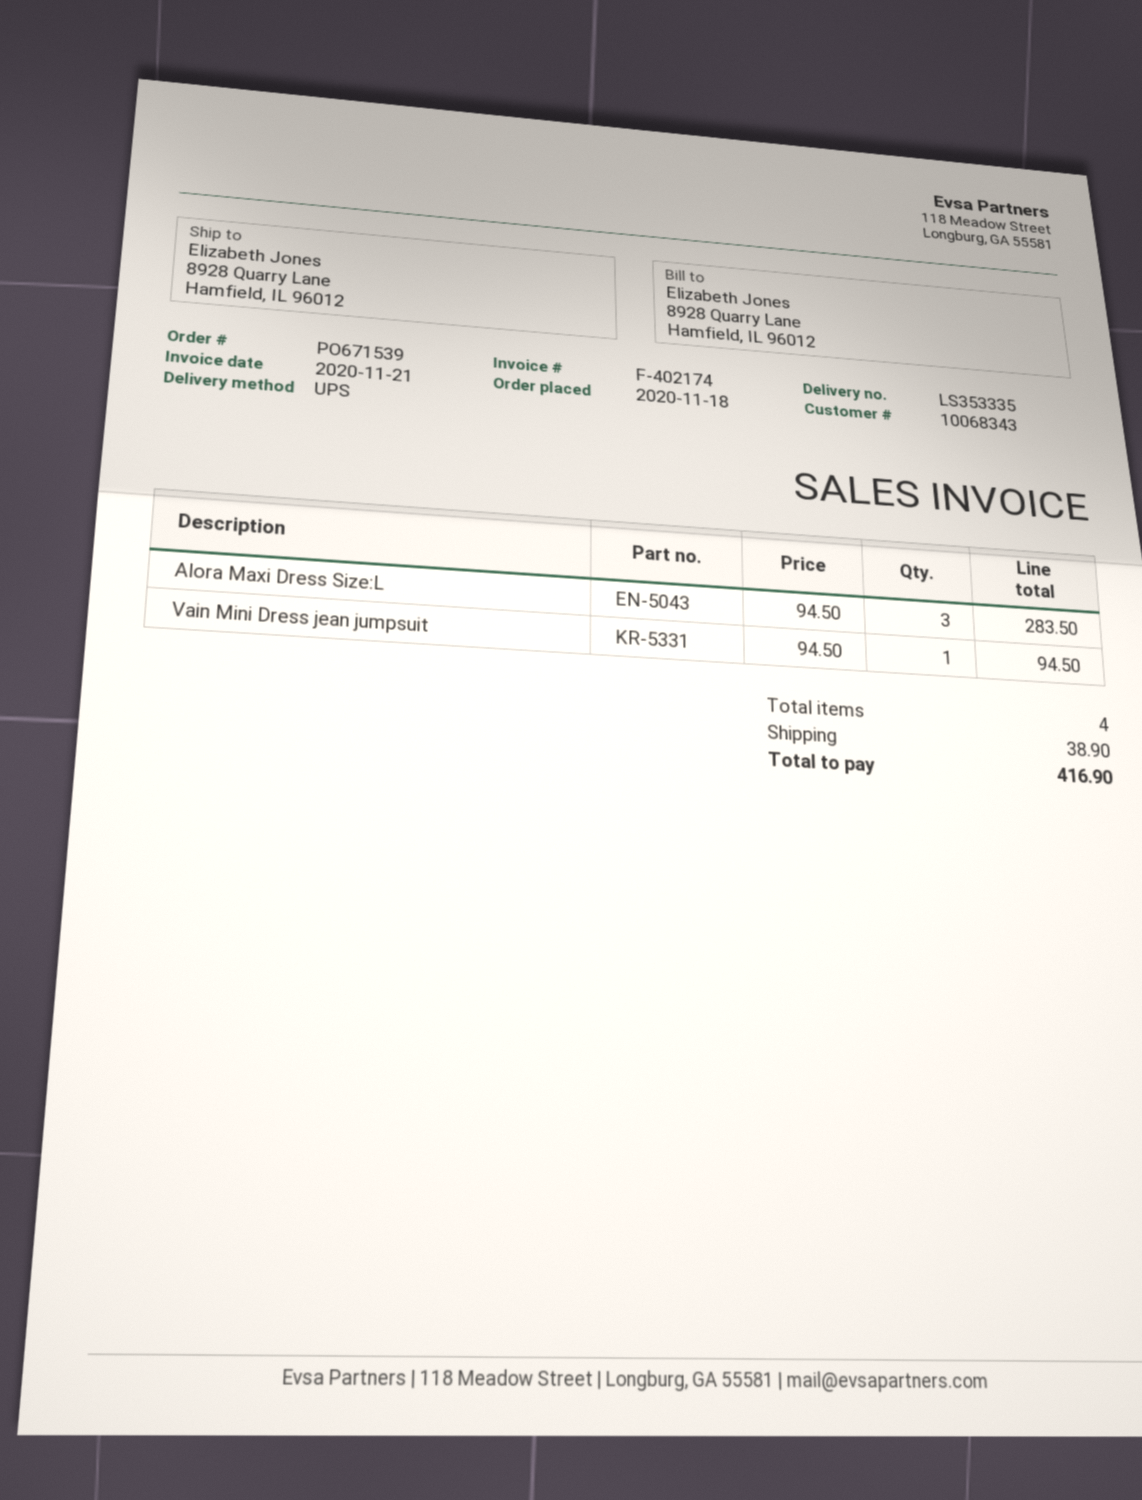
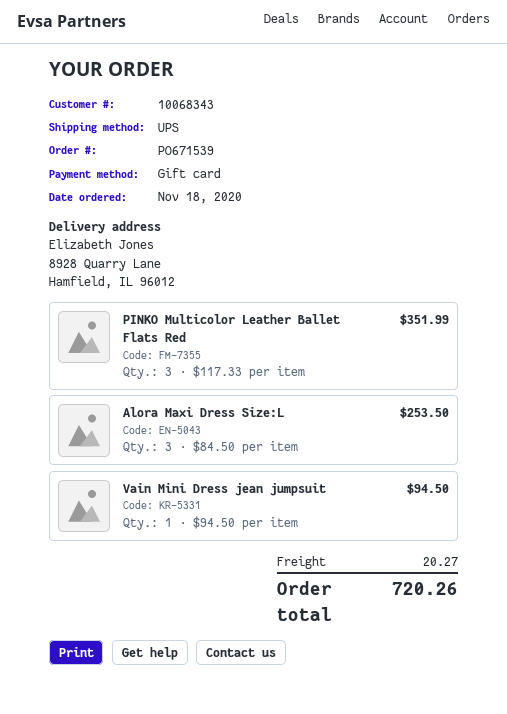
Alora Maxi Dress Size:L: 3 x 94.50 = 283.50 -> 3 x 84.50 = 253.50
PINKO Multicolor Leather Ballet Flats Red: none -> 3 x 117.33 = 351.99
shipping: 38.90 -> 20.27
total: 416.90 -> 720.26

